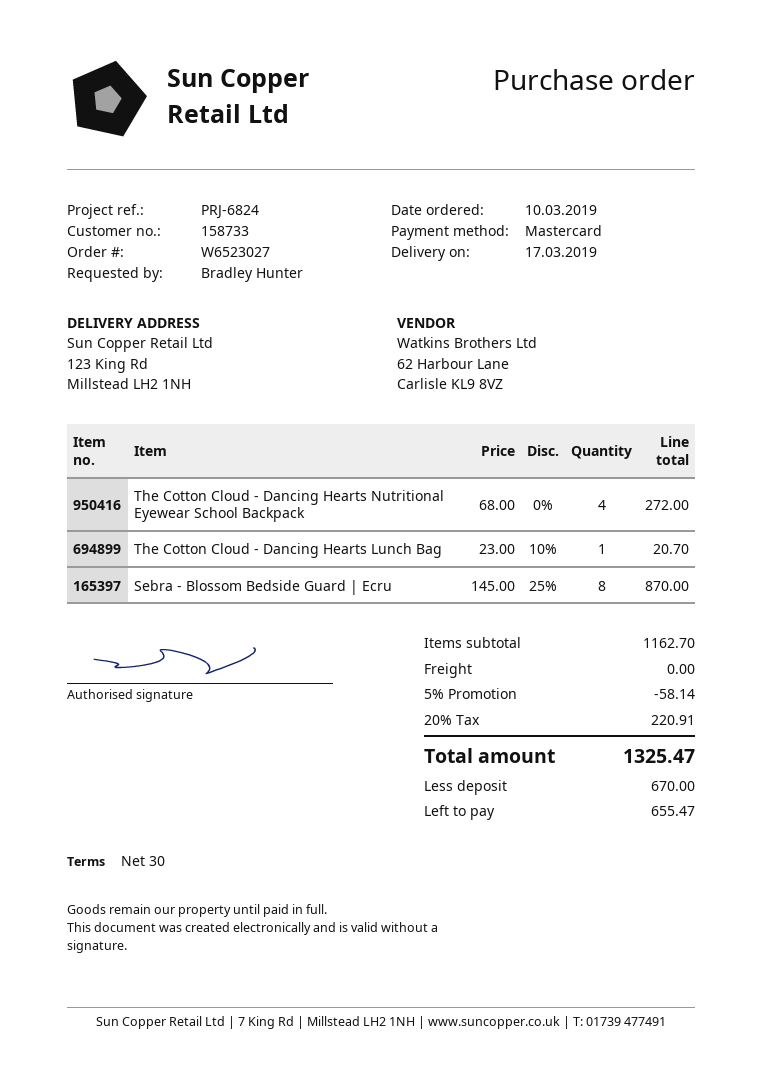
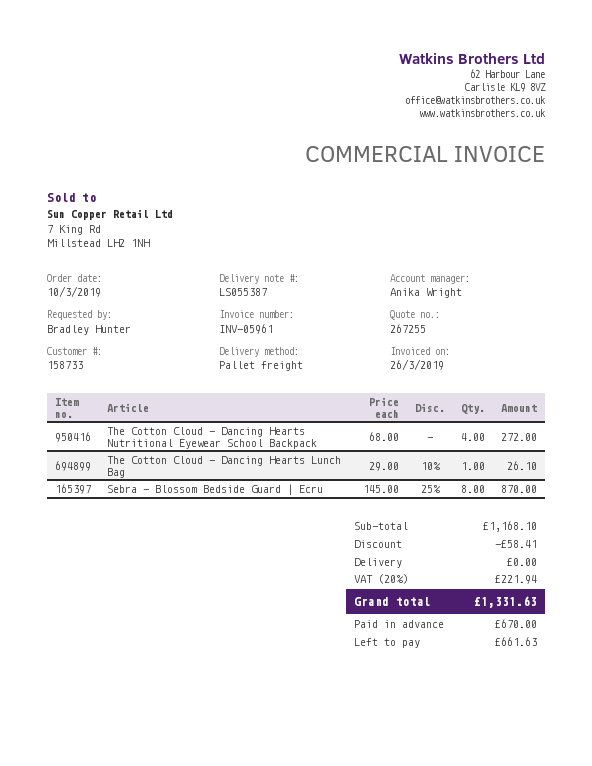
The Cotton Cloud - Dancing Hearts Lunch Bag: 1 x 23.00 - 10% = 20.70 -> 1 x 29.00 - 10% = 26.10
subtotal: 1162.70 -> 1168.10
discount: 58.14 -> 58.41
tax: 20% = 220.91 -> 20% = 221.94
total: 1325.47 -> 1331.63
balance: 655.47 -> 661.63

